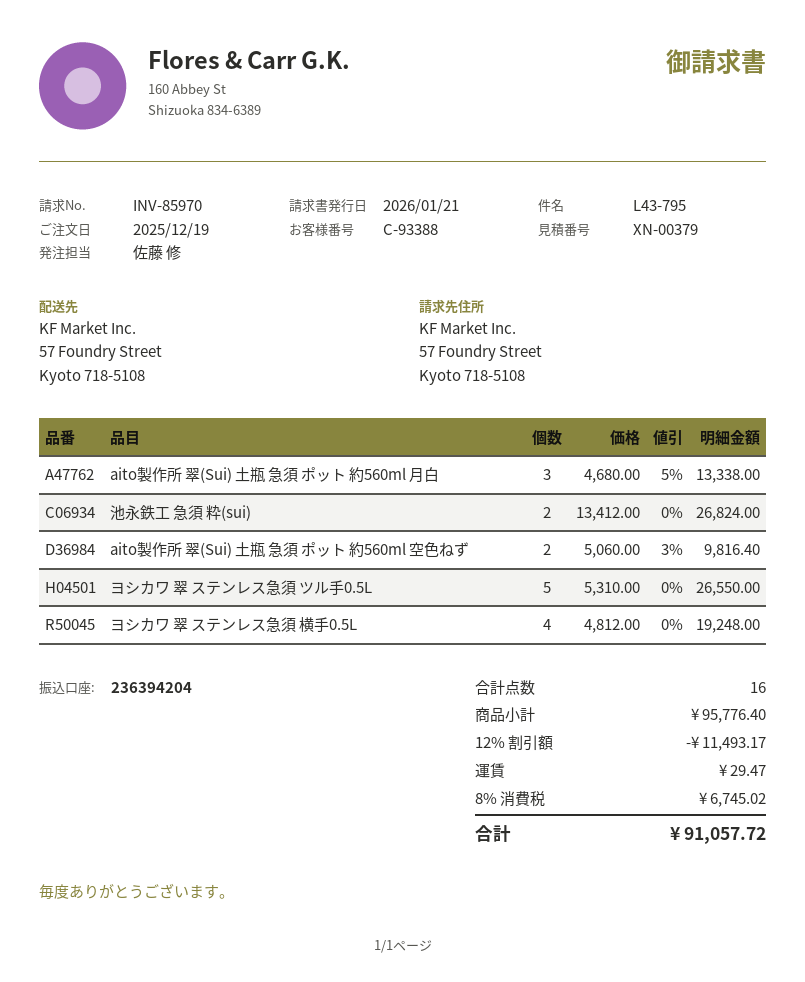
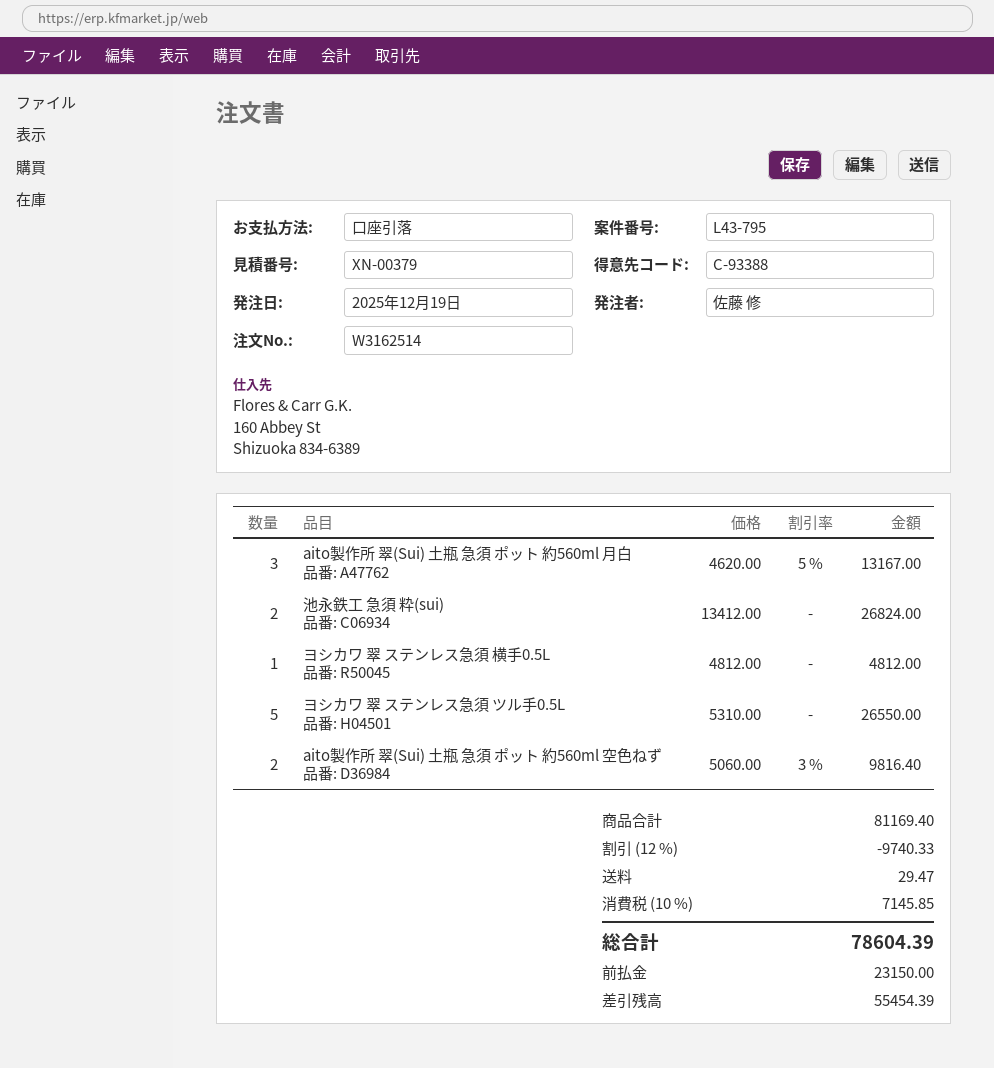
aito製作所 翠(Sui) 土瓶 急須 ポット 約560ml 月白: 3 x 4680.00 - 5% = 13338.00 -> 3 x 4620.00 - 5% = 13167.00
ヨシカワ 翠 ステンレス急須 横手0.5L: 4 x 4812.00 = 19248.00 -> 1 x 4812.00 = 4812.00
subtotal: 95776.40 -> 81169.40
discount: 12% = 11493.17 -> 12% = 9740.33
tax: 8% = 6745.02 -> 10% = 7145.85
total: 91057.72 -> 78604.39

